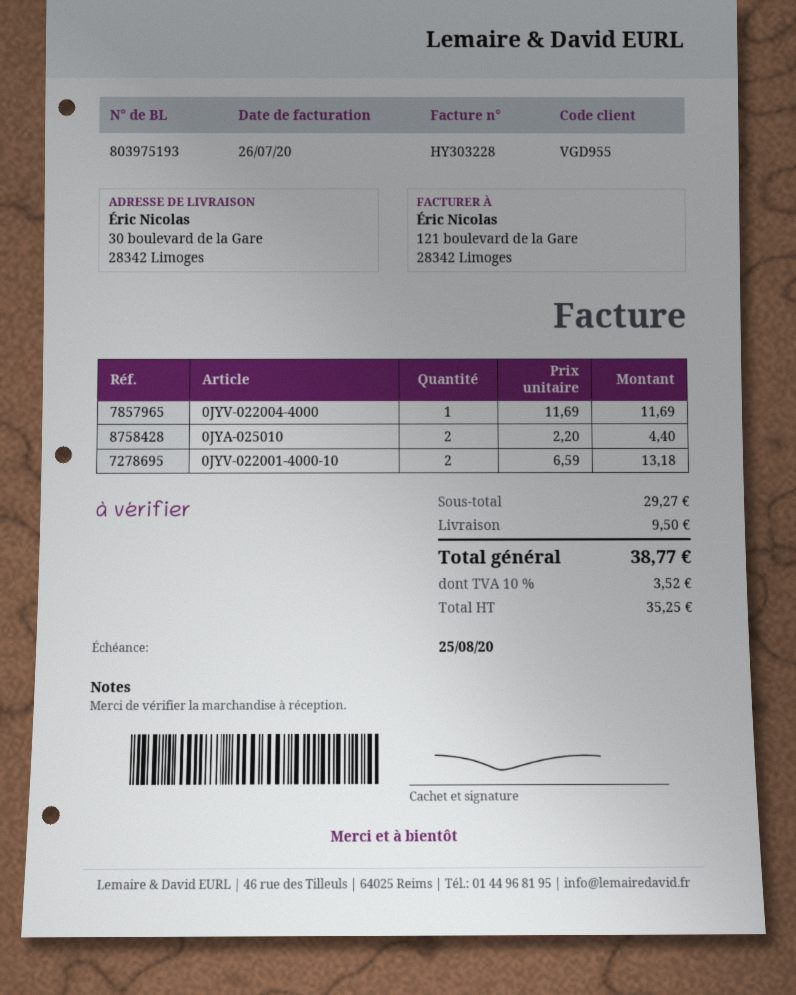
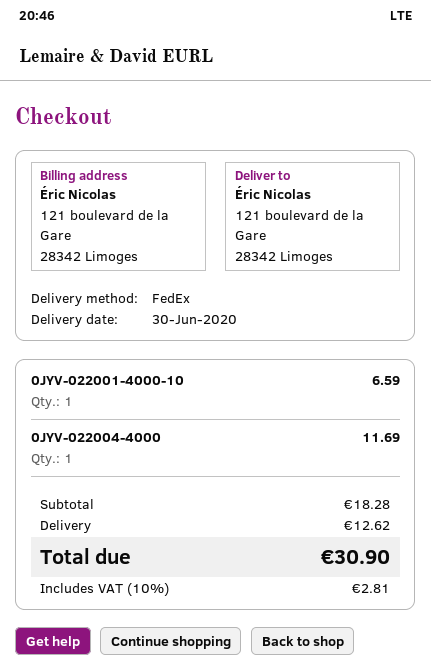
ship to: 30 boulevard de la Gare, 28342 Limoges -> 121 boulevard de la Gare, 28342 Limoges
0JYA-025010: 2 for 4.40 -> none
0JYV-022001-4000-10: 2 for 13.18 -> 1 for 6.59
subtotal: 29.27 -> 18.28
shipping: 9.50 -> 12.62
tax: 10% = 3.52 -> 10% = 2.81
total: 38.77 -> 30.90

